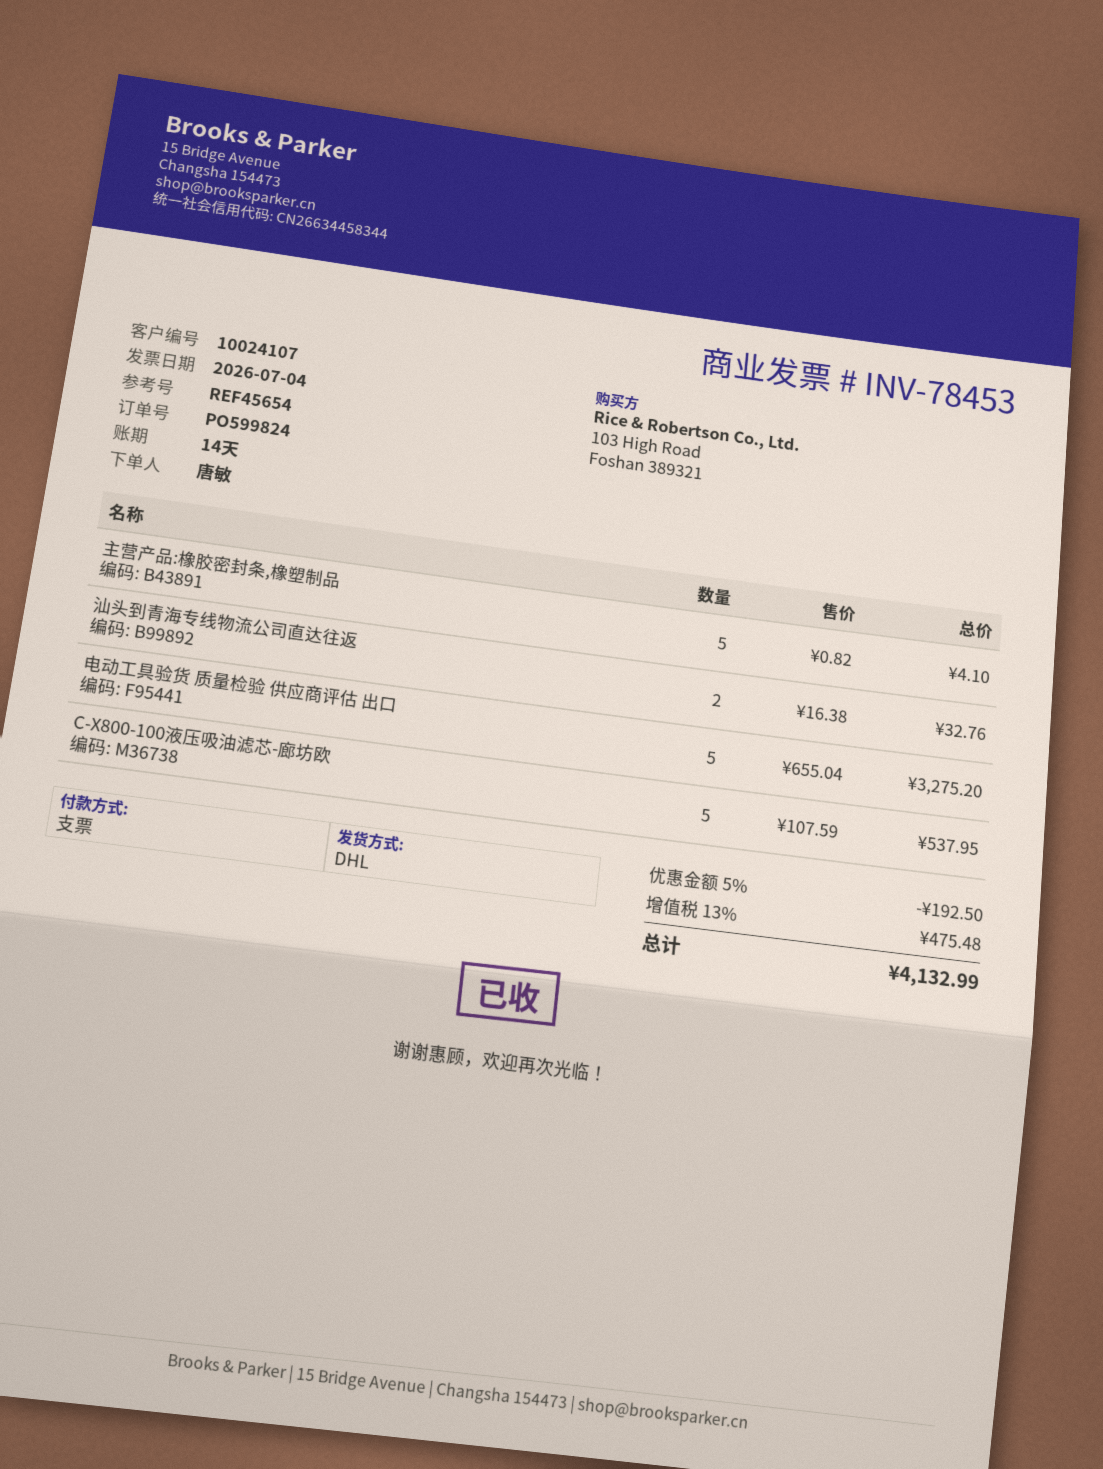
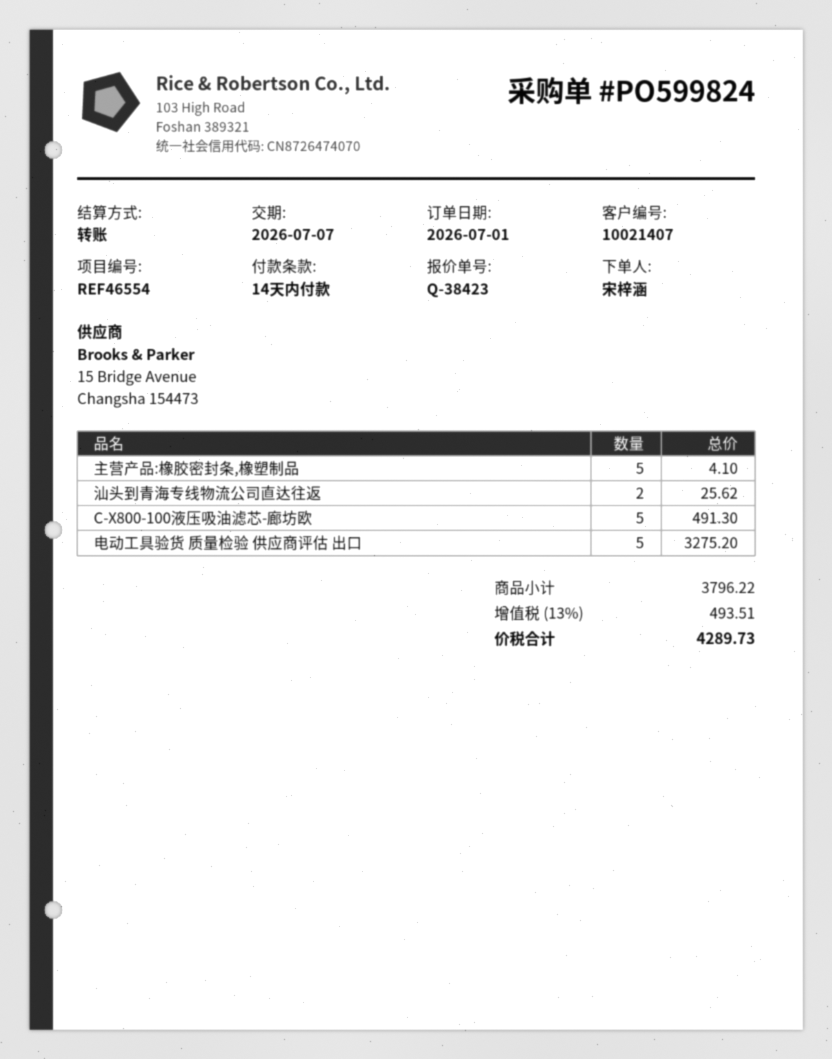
customer number: 10024107 -> 10021407
reference: REF45654 -> REF46554
ordered by: 唐敏 -> 宋梓涵
payment method: cheque -> bank transfer
汕头到青海专线物流公司直达往返: 2 for 32.76 -> 2 for 25.62
C-X800-100液压吸油滤芯-廊坊欧: 5 for 537.95 -> 5 for 491.30
discount: 5% = 192.50 -> none
tax: 13% = 475.48 -> 13% = 493.51
total: 4132.99 -> 4289.73

